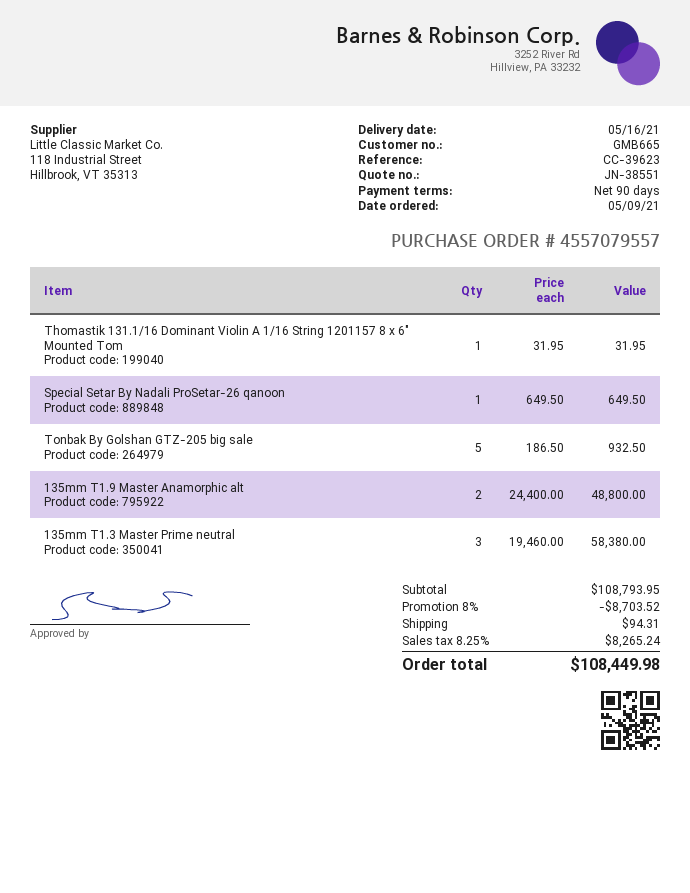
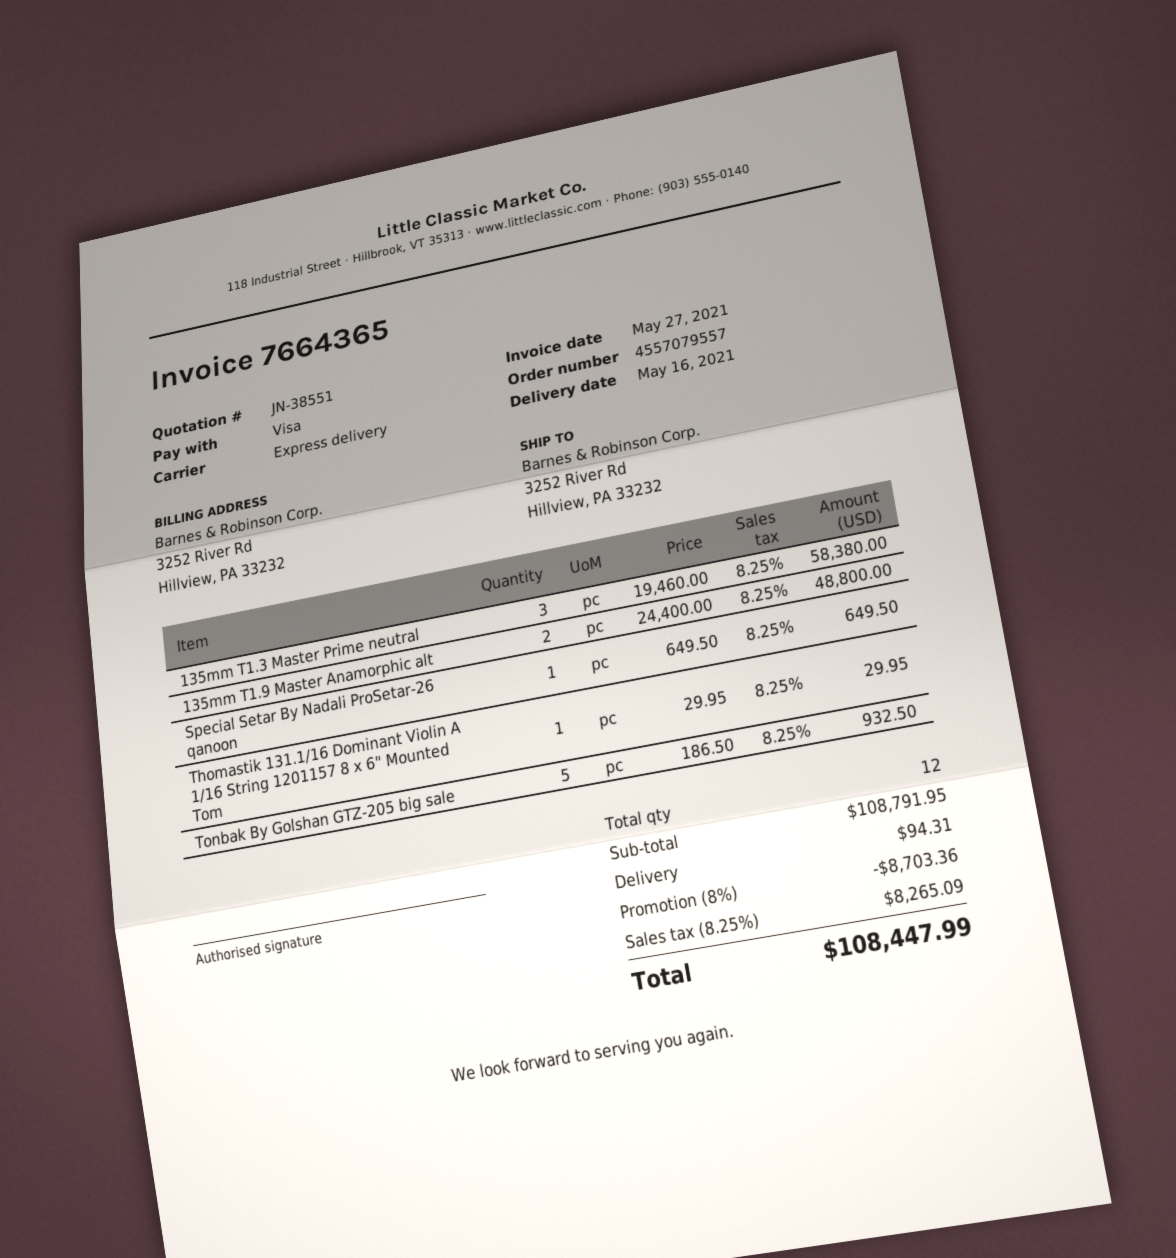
Thomastik 131.1/16 Dominant Violin A 1/16 String 1201157 8 x 6" Mounted Tom: 1 x 31.95 = 31.95 -> 1 x 29.95 = 29.95
subtotal: 108793.95 -> 108791.95
discount: 8% = 8703.52 -> 8% = 8703.36
tax: 8.25% = 8265.24 -> 8.25% = 8265.09
total: 108449.98 -> 108447.99

